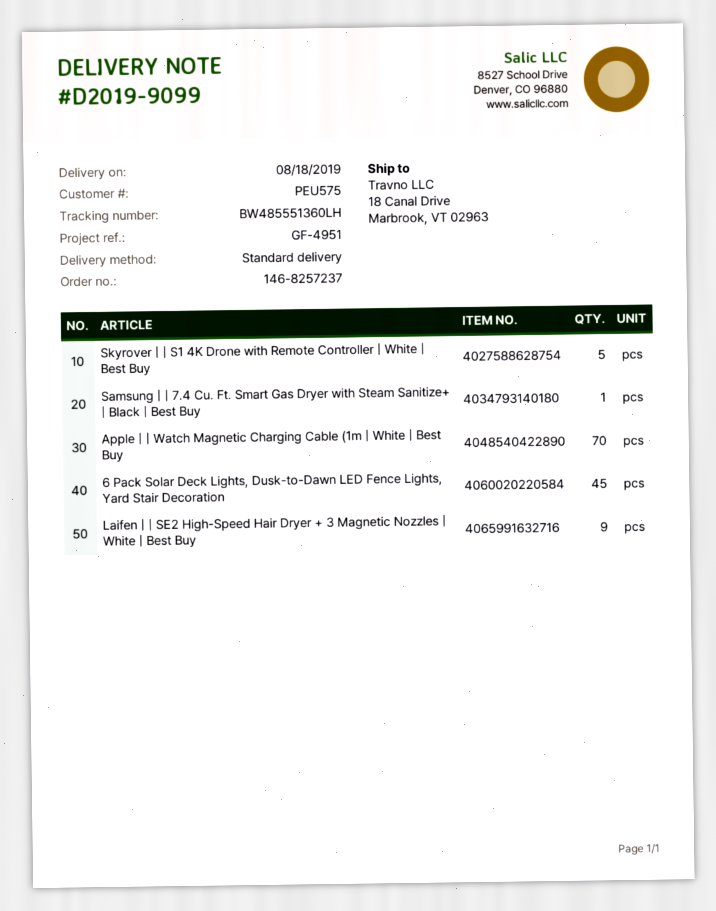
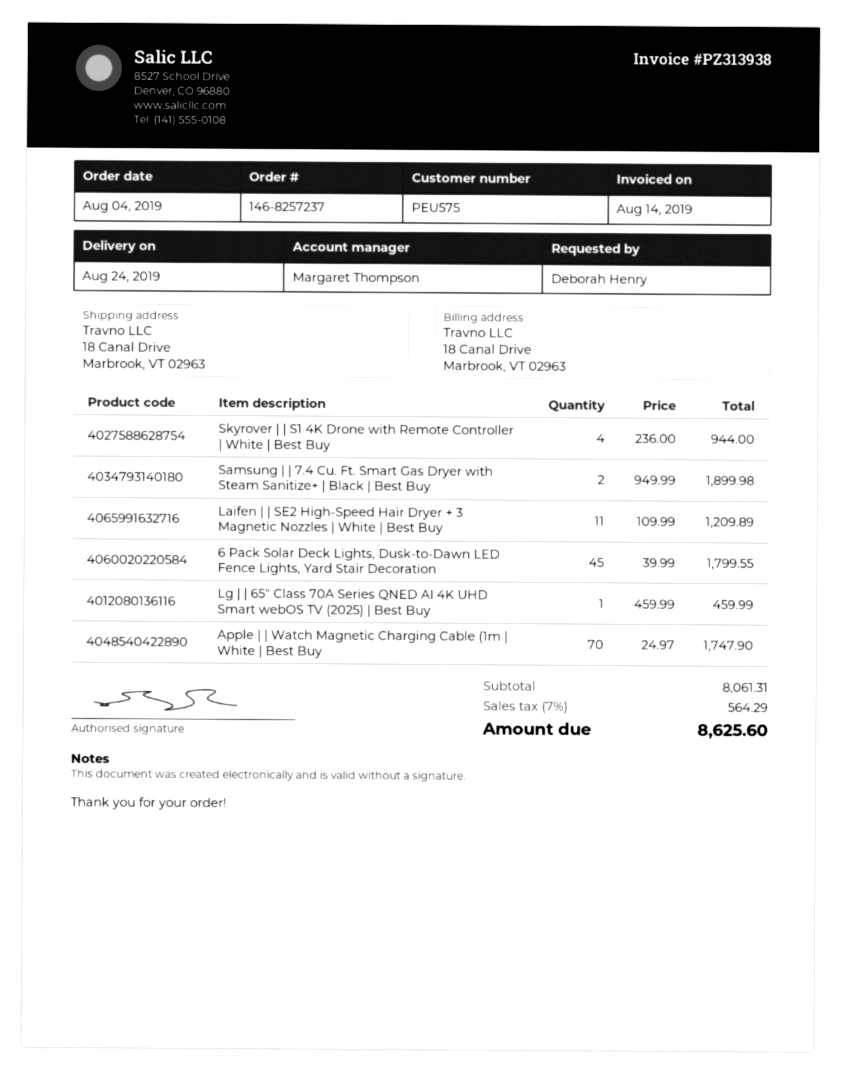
delivery date: 2019-08-18 -> 2019-08-24
Skyrover | | S1 4K Drone with Remote Controller | White | Best Buy: 5 -> 4
Samsung | | 7.4 Cu. Ft. Smart Gas Dryer with Steam Sanitize+ | Black | Best Buy: 1 -> 2
Laifen | | SE2 High-Speed Hair Dryer + 3 Magnetic Nozzles | White | Best Buy: 9 -> 11
Lg | | 65" Class 70A Series QNED AI 4K UHD Smart webOS TV (2025) | Best Buy: none -> 1

